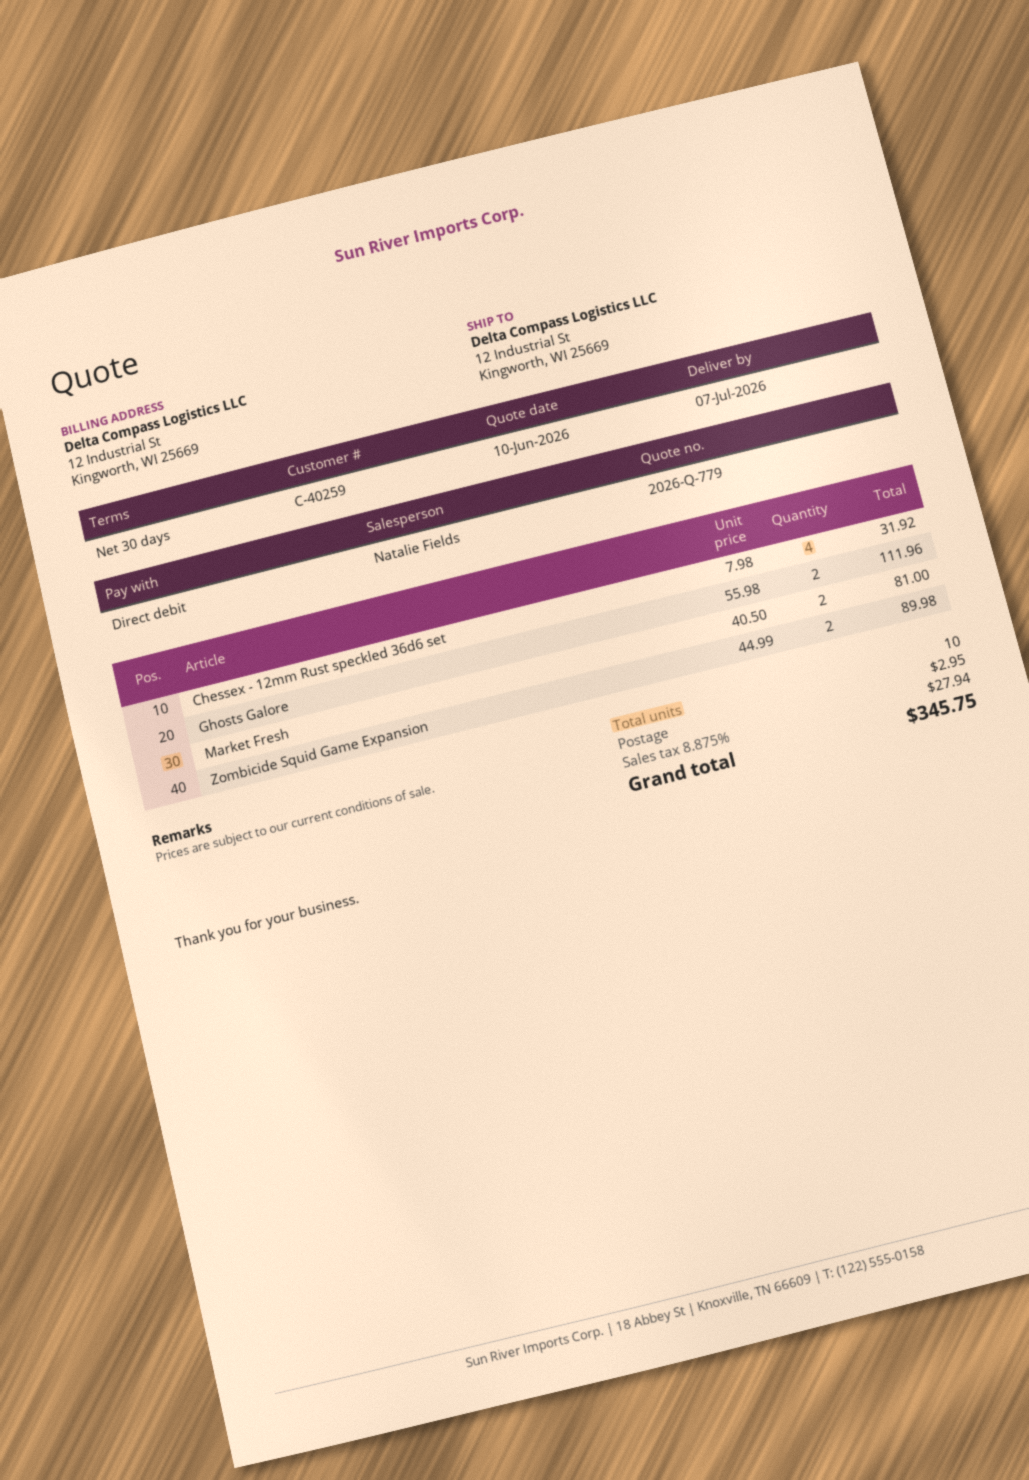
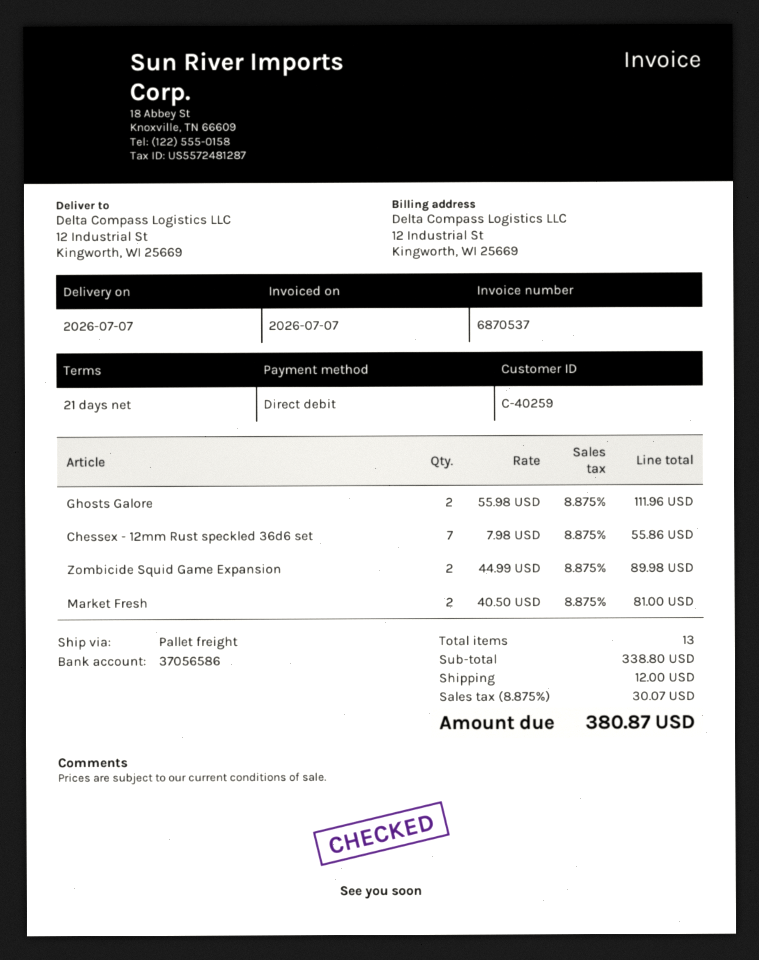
payment terms: 30 days -> 21 days
Chessex - 12mm Rust speckled 36d6 set: 4 x 7.98 = 31.92 -> 7 x 7.98 = 55.86
total quantity: 10 -> 13
shipping: 2.95 -> 12.00
tax: 8.875% = 27.94 -> 8.875% = 30.07
total: 345.75 -> 380.87

